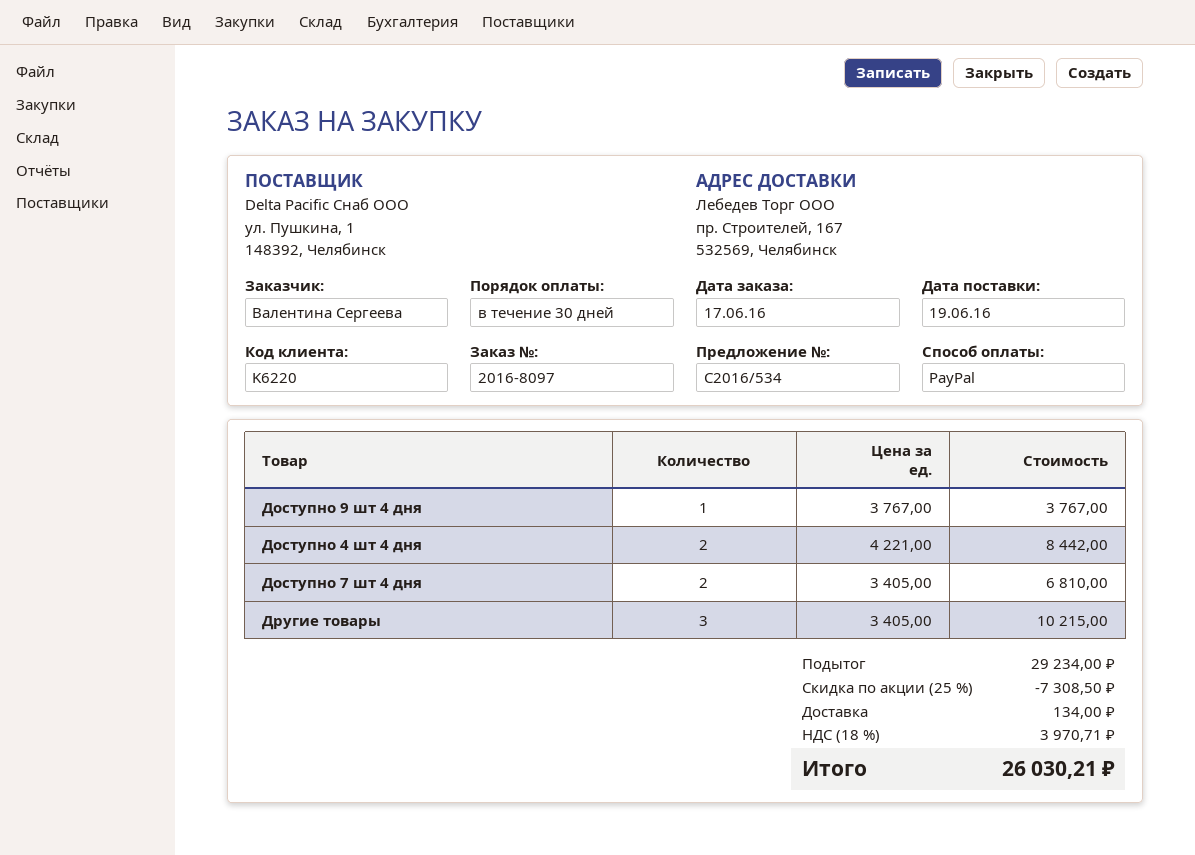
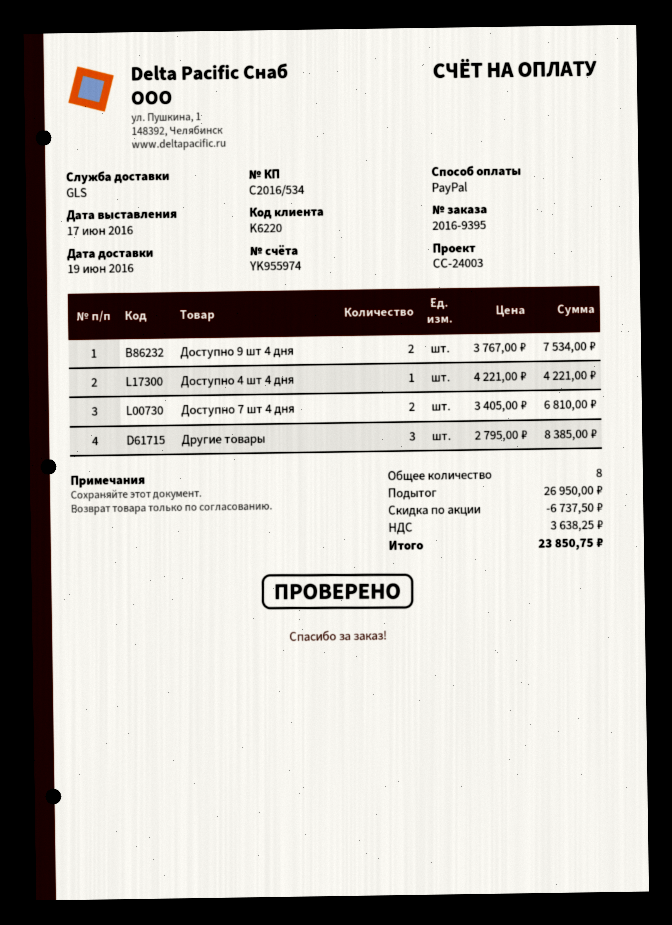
order number: 2016-8097 -> 2016-9395
Доступно 9 шт 4 дня: 1 x 3767.00 = 3767.00 -> 2 x 3767.00 = 7534.00
Доступно 4 шт 4 дня: 2 x 4221.00 = 8442.00 -> 1 x 4221.00 = 4221.00
Другие товары: 3 x 3405.00 = 10215.00 -> 3 x 2795.00 = 8385.00
subtotal: 29234.00 -> 26950.00
discount: 7308.50 -> 6737.50
shipping: 134.00 -> none
tax: 3970.71 -> 3638.25
total: 26030.21 -> 23850.75

